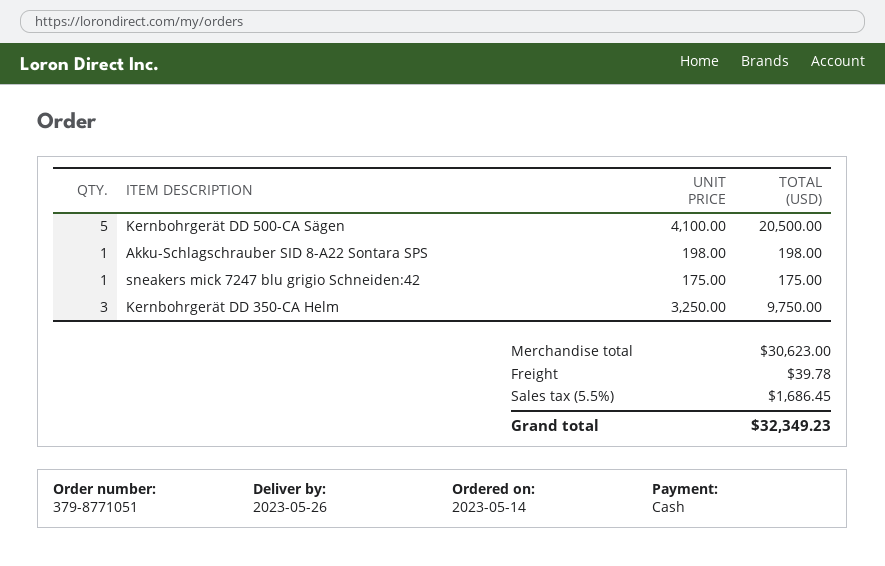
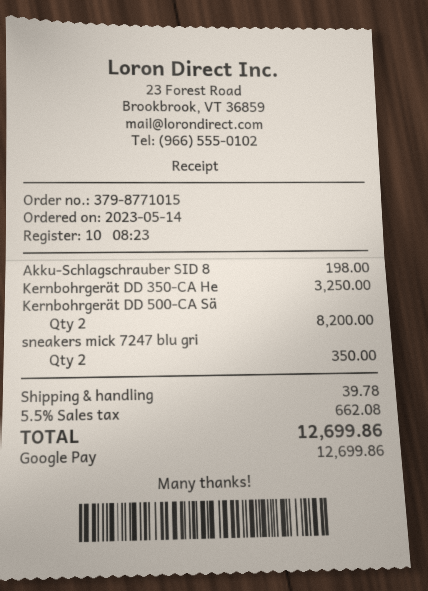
order number: 379-8771051 -> 379-8771015
payment method: cash -> Google Pay
Kernbohrgerät DD 500-CA Sägen: 5 for 20500.00 -> 2 for 8200.00
sneakers mick 7247 blu grigio Schneiden:42: 1 for 175.00 -> 2 for 350.00
Kernbohrgerät DD 350-CA Helm: 3 for 9750.00 -> 1 for 3250.00
tax: 5.5% = 1686.45 -> 5.5% = 662.08
total: 32349.23 -> 12699.86

